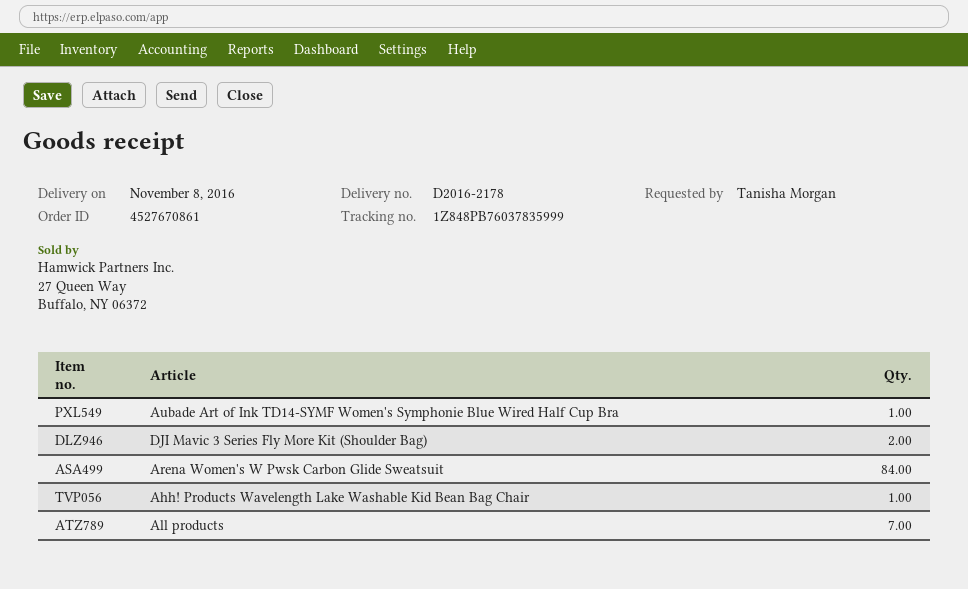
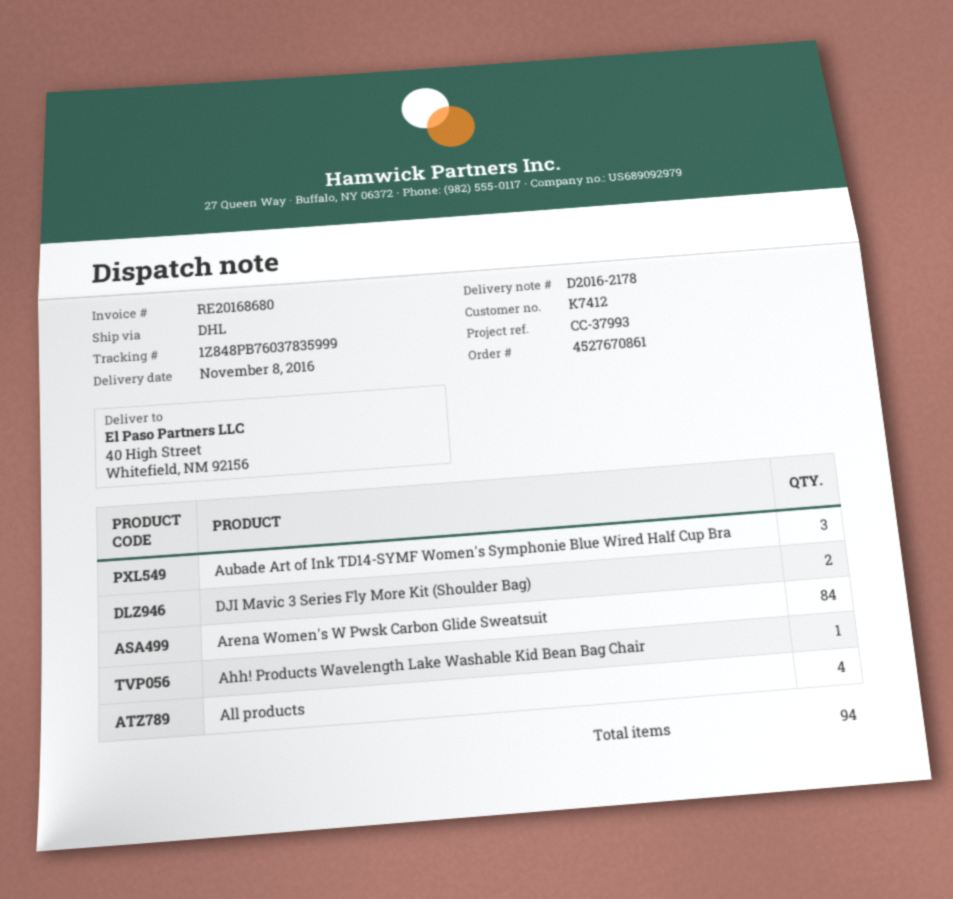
Aubade Art of Ink TD14-SYMF Women's Symphonie Blue Wired Half Cup Bra: 1 -> 3
All products: 7 -> 4

